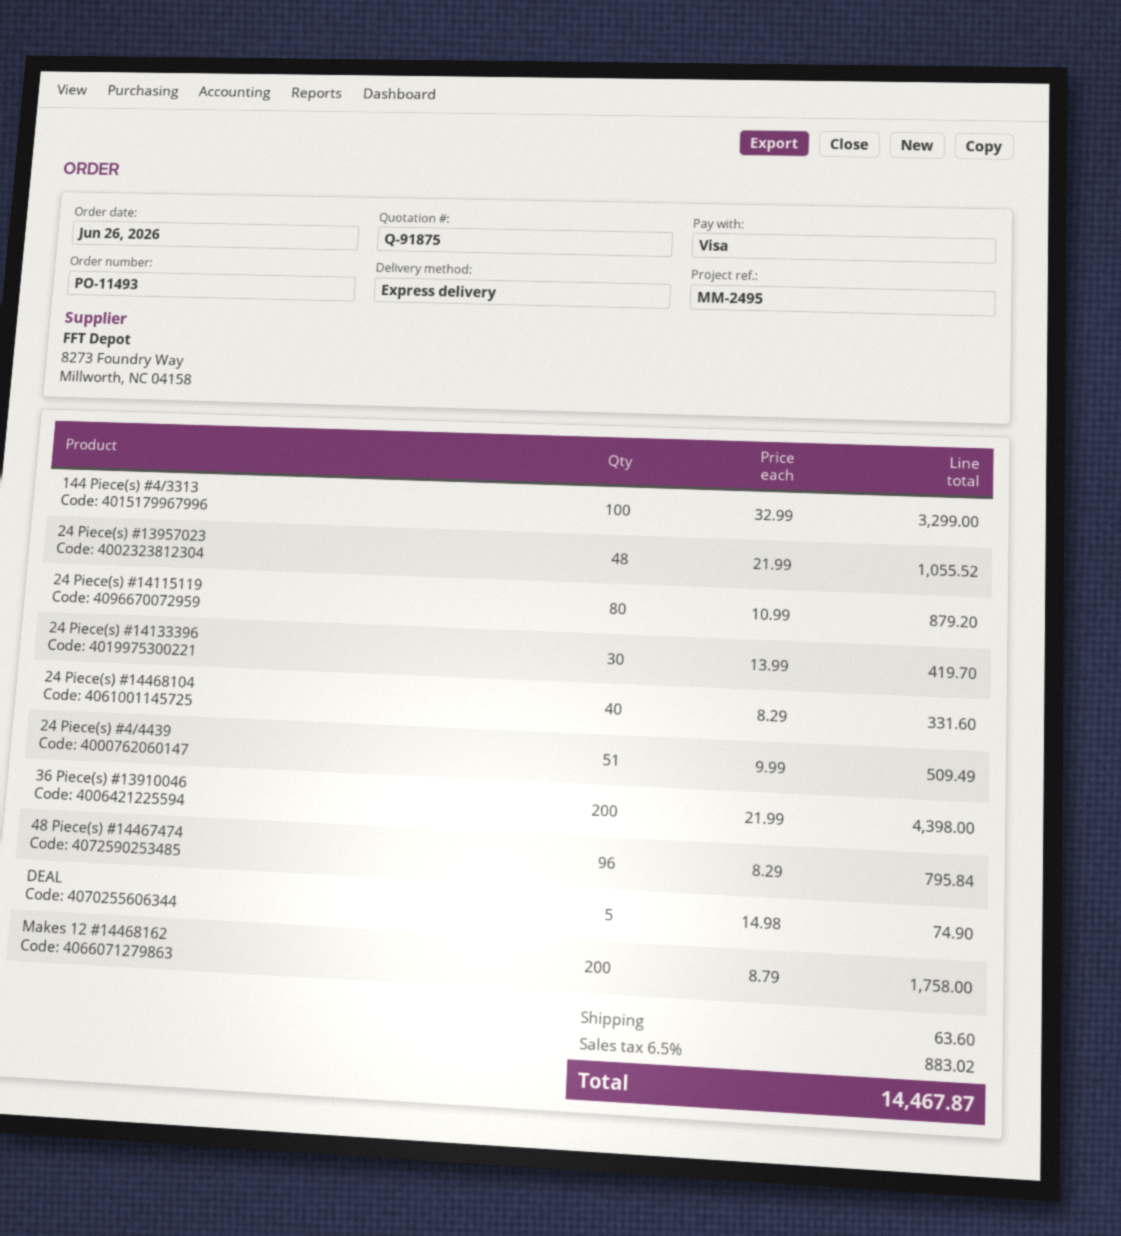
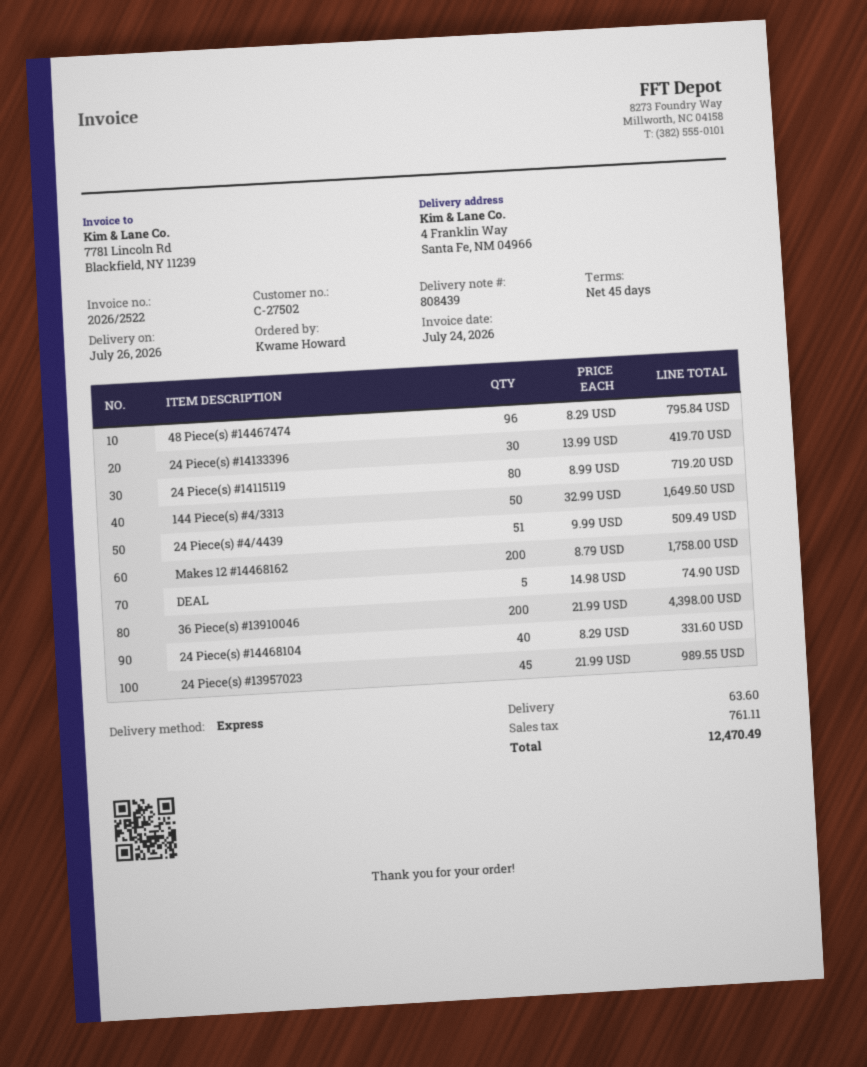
144 Piece(s) #4/3313: 100 x 32.99 = 3299.00 -> 50 x 32.99 = 1649.50
24 Piece(s) #13957023: 48 x 21.99 = 1055.52 -> 45 x 21.99 = 989.55
24 Piece(s) #14115119: 80 x 10.99 = 879.20 -> 80 x 8.99 = 719.20
tax: 883.02 -> 761.11
total: 14467.87 -> 12470.49

